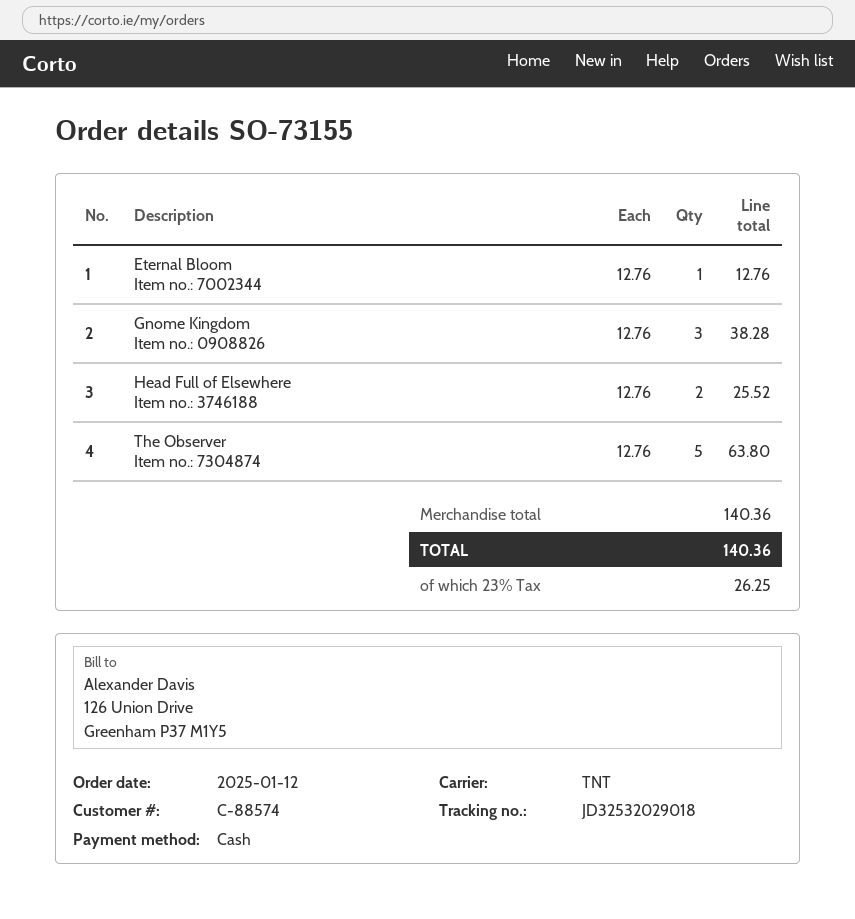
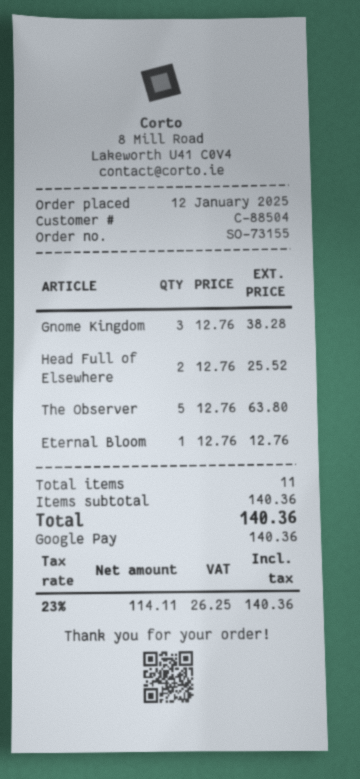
customer number: C-88574 -> C-88504
payment method: cash -> Google Pay

